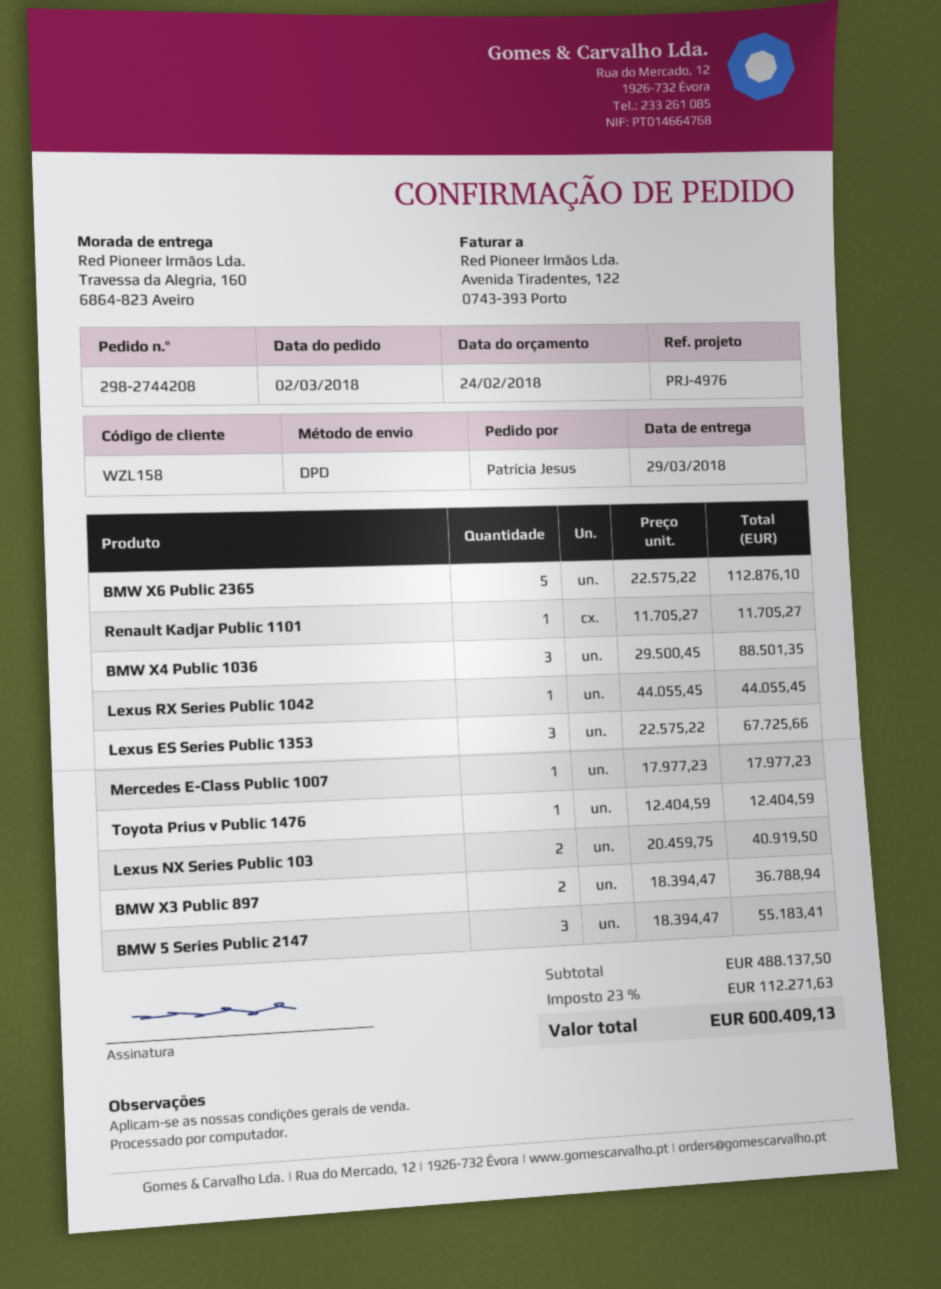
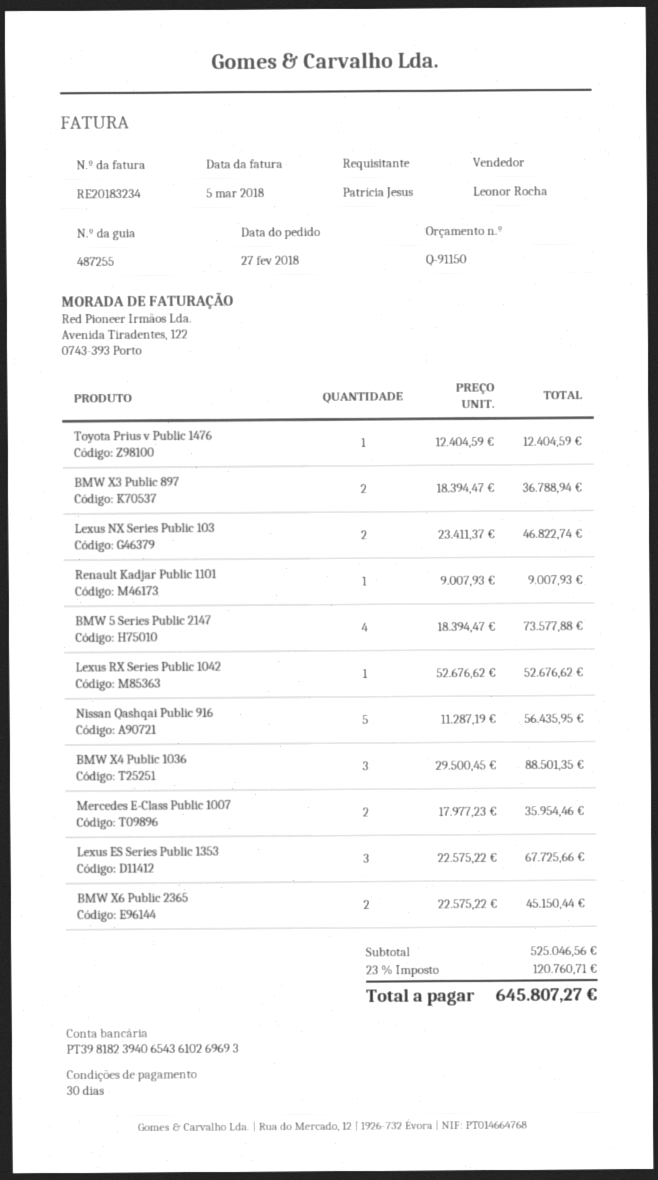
order date: 2018-03-02 -> 2018-02-27
BMW X6 Public 2365: 5 x 22575.22 = 112876.10 -> 2 x 22575.22 = 45150.44
Renault Kadjar Public 1101: 1 x 11705.27 = 11705.27 -> 1 x 9007.93 = 9007.93
Lexus RX Series Public 1042: 1 x 44055.45 = 44055.45 -> 1 x 52676.62 = 52676.62
Mercedes E-Class Public 1007: 1 x 17977.23 = 17977.23 -> 2 x 17977.23 = 35954.46
Lexus NX Series Public 103: 2 x 20459.75 = 40919.50 -> 2 x 23411.37 = 46822.74
BMW 5 Series Public 2147: 3 x 18394.47 = 55183.41 -> 4 x 18394.47 = 73577.88
Nissan Qashqai Public 916: none -> 5 x 11287.19 = 56435.95
subtotal: 488137.50 -> 525046.56
tax: 23% = 112271.63 -> 23% = 120760.71
total: 600409.13 -> 645807.27

